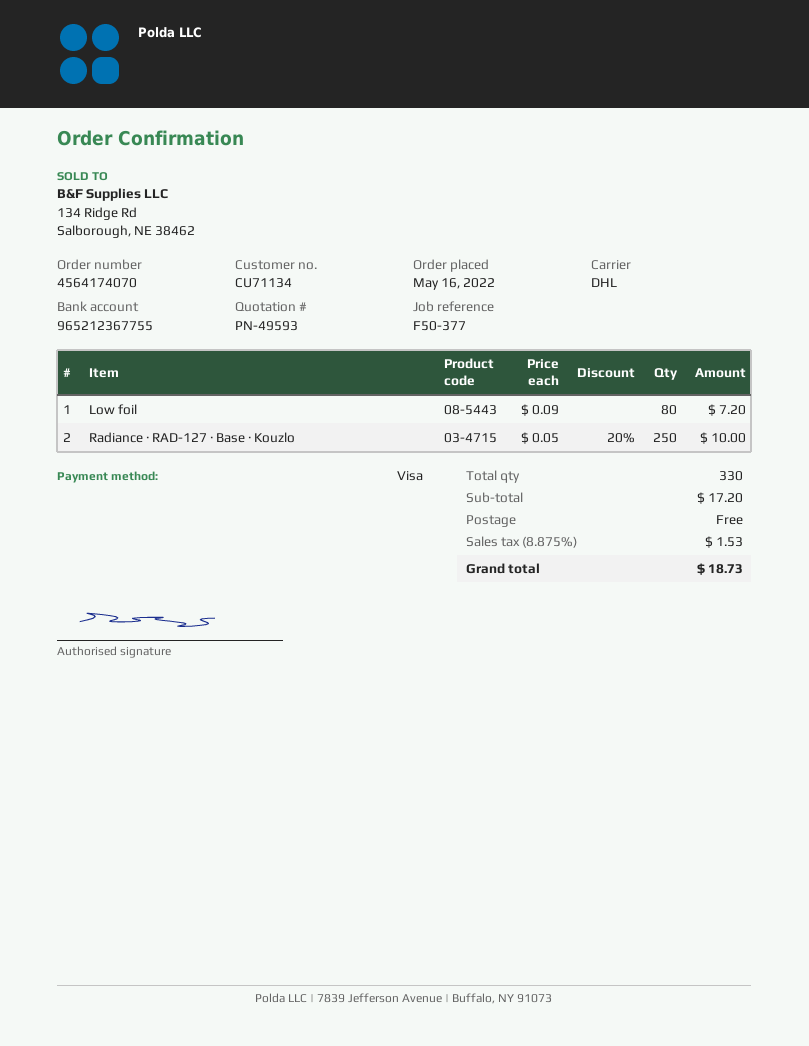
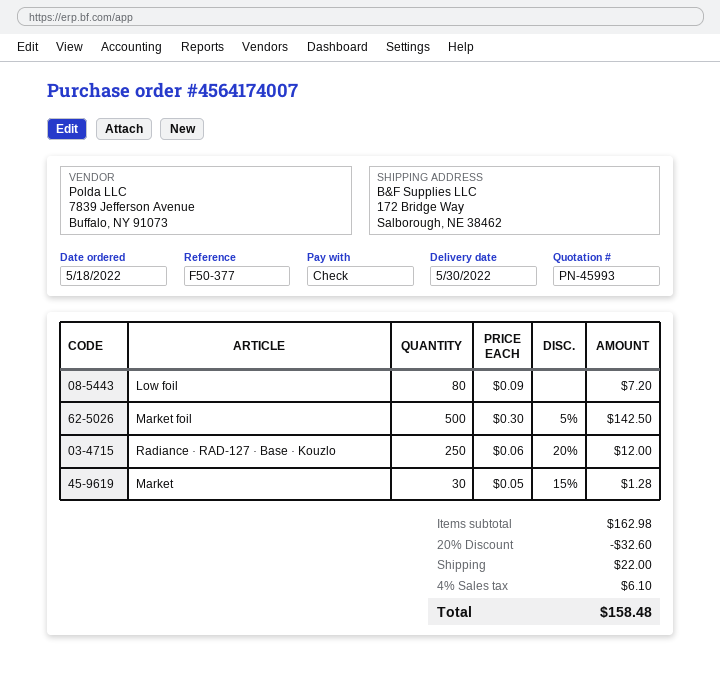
quote number: PN-49593 -> PN-45993
order number: 4564174070 -> 4564174007
order date: 2022-05-16 -> 2022-05-18
payment method: Visa -> cheque
Radiance · RAD-127 · Base · Kouzlo: 250 x 0.05 - 20% = 10.00 -> 250 x 0.06 - 20% = 12.00
Market foil: none -> 500 x 0.30 - 5% = 142.50
Market: none -> 30 x 0.05 - 15% = 1.28
subtotal: 17.20 -> 162.98
discount: none -> 20% = 32.60
shipping: 0.00 -> 22.00
tax: 8.875% = 1.53 -> 4% = 6.10
total: 18.73 -> 158.48

